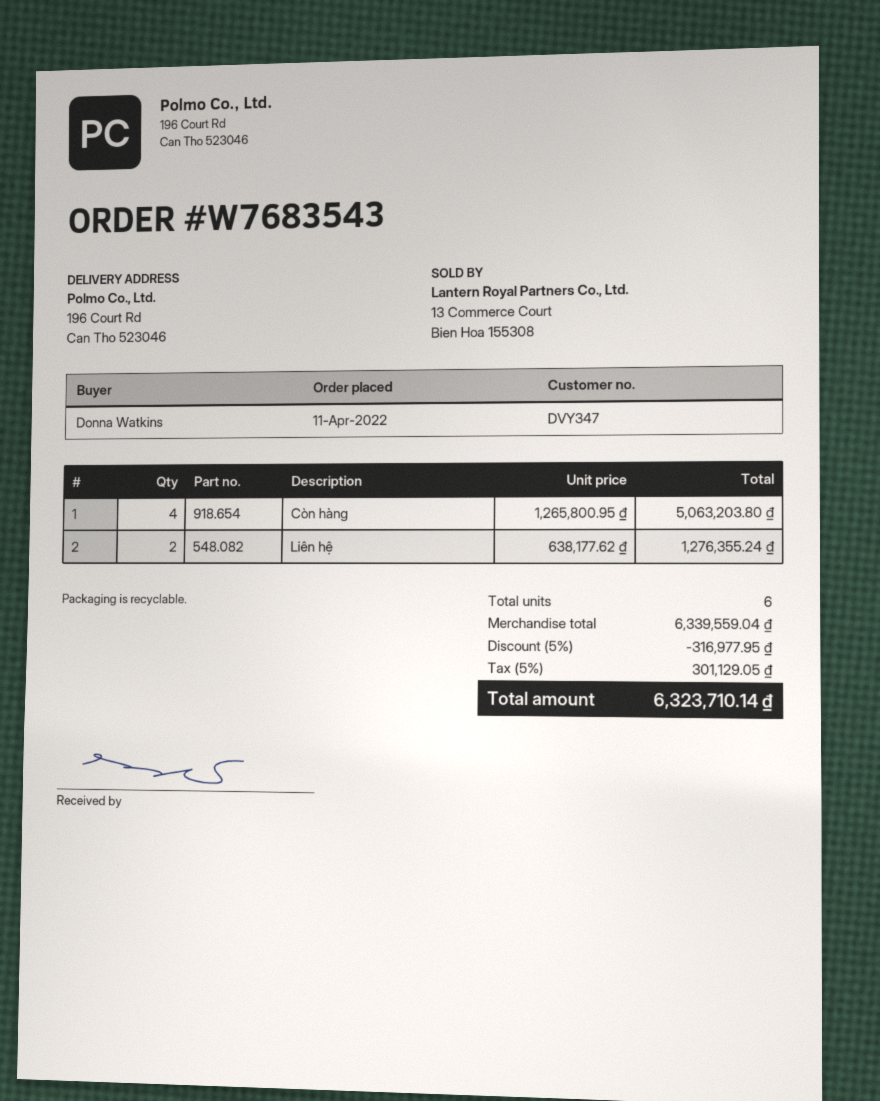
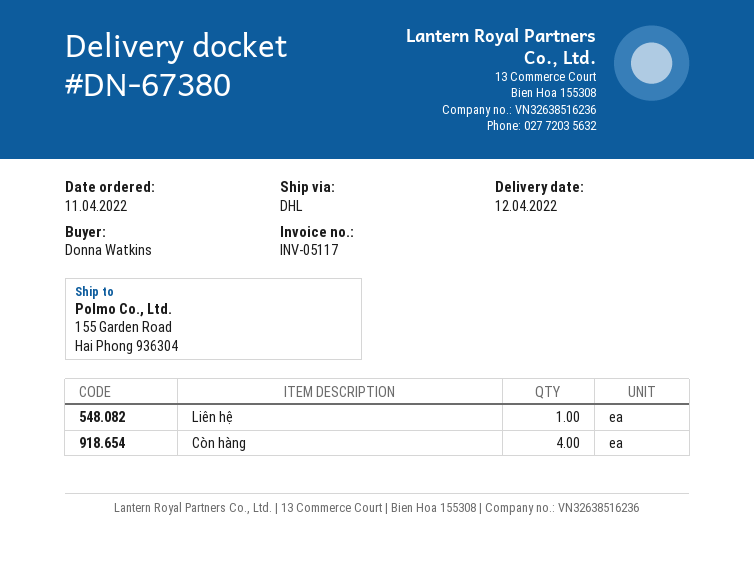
ship to: 196 Court Rd, Can Tho 523046 -> 155 Garden Road, Hai Phong 936304
Liên hệ: 2 -> 1

